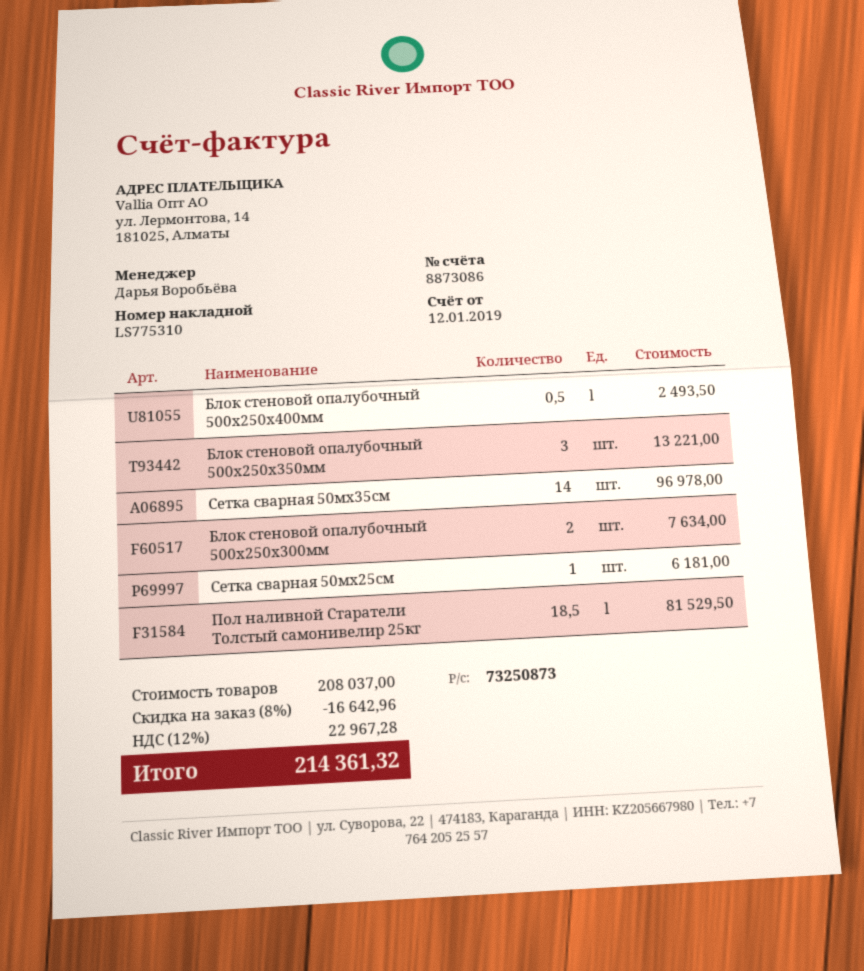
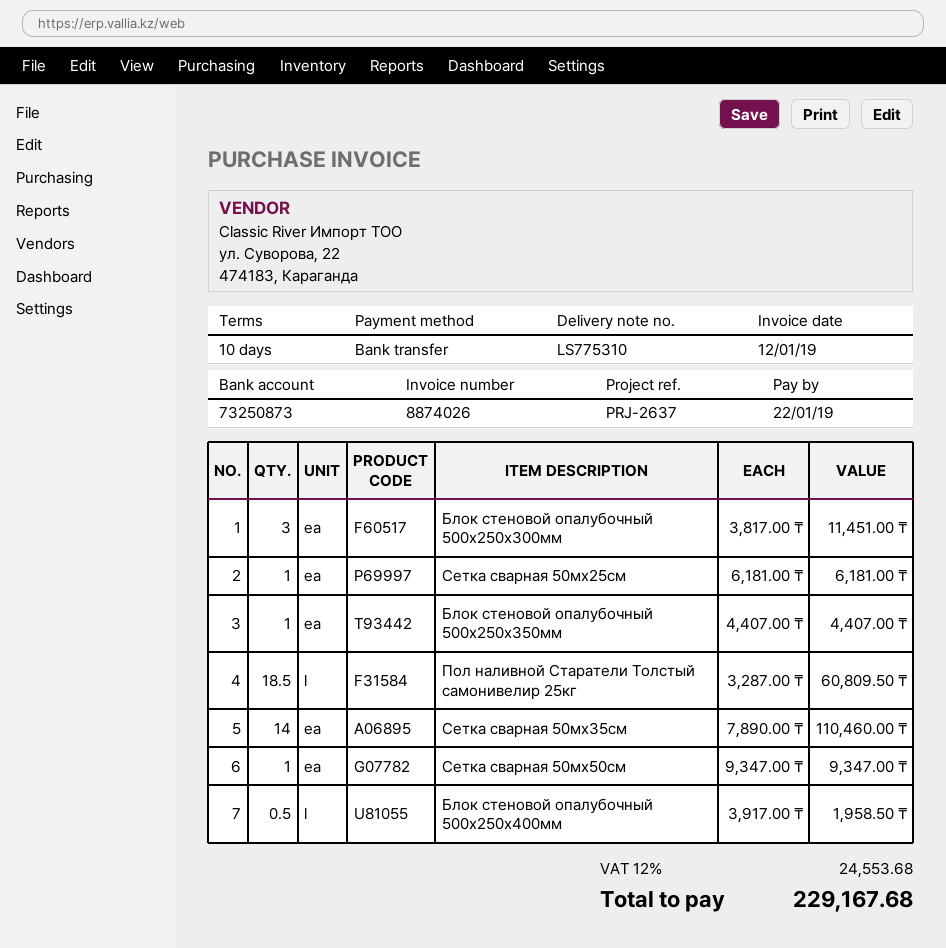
invoice number: 8873086 -> 8874026
Блок стеновой опалубочный 500x250x400мм: 0.5 for 2493.50 -> 0.5 for 1958.50
Блок стеновой опалубочный 500x250x350мм: 3 for 13221.00 -> 1 for 4407.00
Сетка сварная 50мx35см: 14 for 96978.00 -> 14 for 110460.00
Блок стеновой опалубочный 500x250x300мм: 2 for 7634.00 -> 3 for 11451.00
Пол наливной Старатели Толстый самонивелир 25кг: 18.5 for 81529.50 -> 18.5 for 60809.50
Сетка сварная 50мx50см: none -> 1 for 9347.00
discount: 8% = 16642.96 -> none
tax: 12% = 22967.28 -> 12% = 24553.68
total: 214361.32 -> 229167.68

